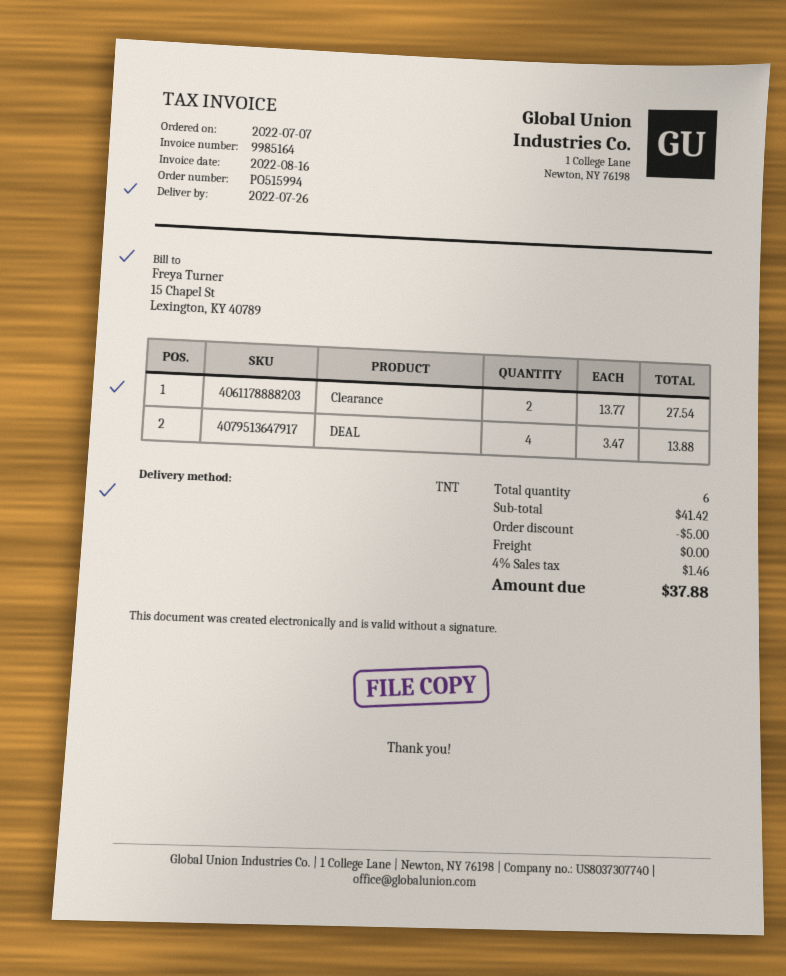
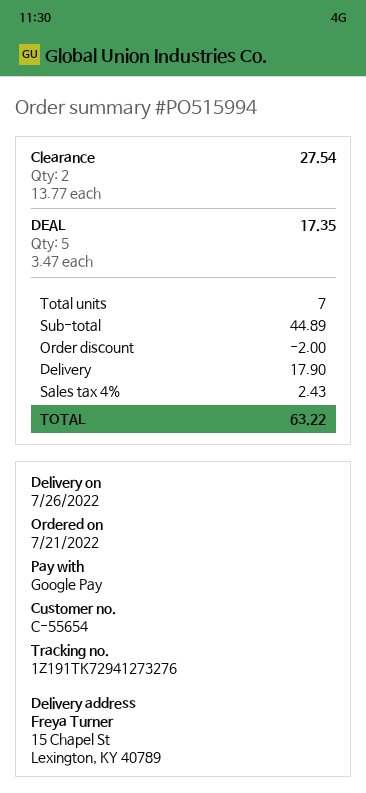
order date: 2022-07-07 -> 2022-07-21
DEAL: 4 x 3.47 = 13.88 -> 5 x 3.47 = 17.35
total quantity: 6 -> 7
subtotal: 41.42 -> 44.89
discount: 5.00 -> 2.00
shipping: 0.00 -> 17.90
tax: 4% = 1.46 -> 4% = 2.43
total: 37.88 -> 63.22

